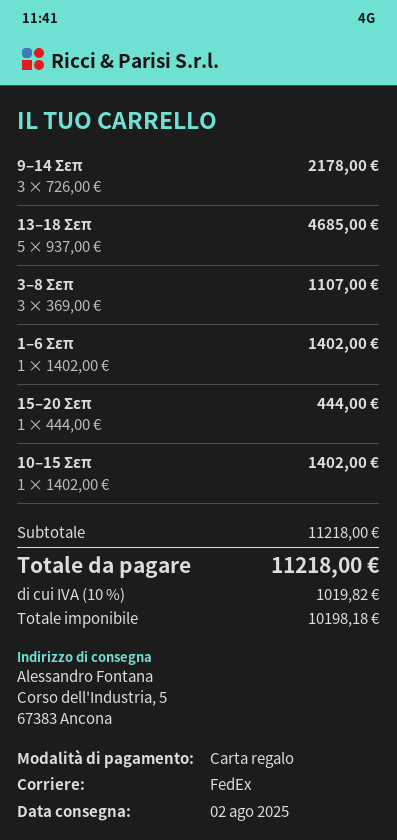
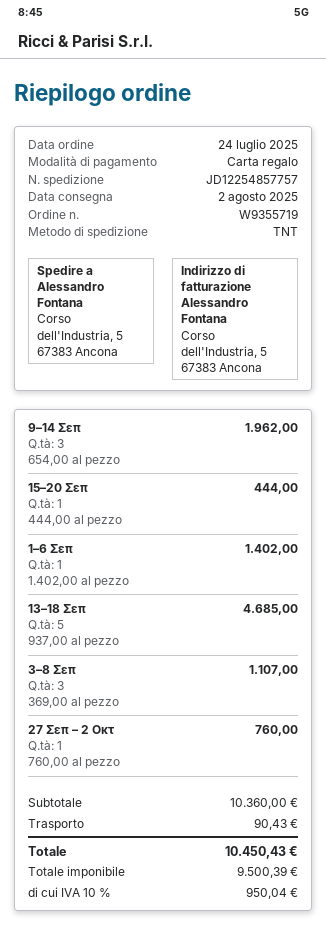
shipping method: FedEx -> TNT
9–14 Σεπ: 3 x 726.00 = 2178.00 -> 3 x 654.00 = 1962.00
10–15 Σεπ: 1 x 1402.00 = 1402.00 -> none
27 Σεπ – 2 Οκτ: none -> 1 x 760.00 = 760.00
subtotal: 11218.00 -> 10360.00
shipping: none -> 90.43
net: 10198.18 -> 9500.39
tax: 10% = 1019.82 -> 10% = 950.04
total: 11218.00 -> 10450.43

